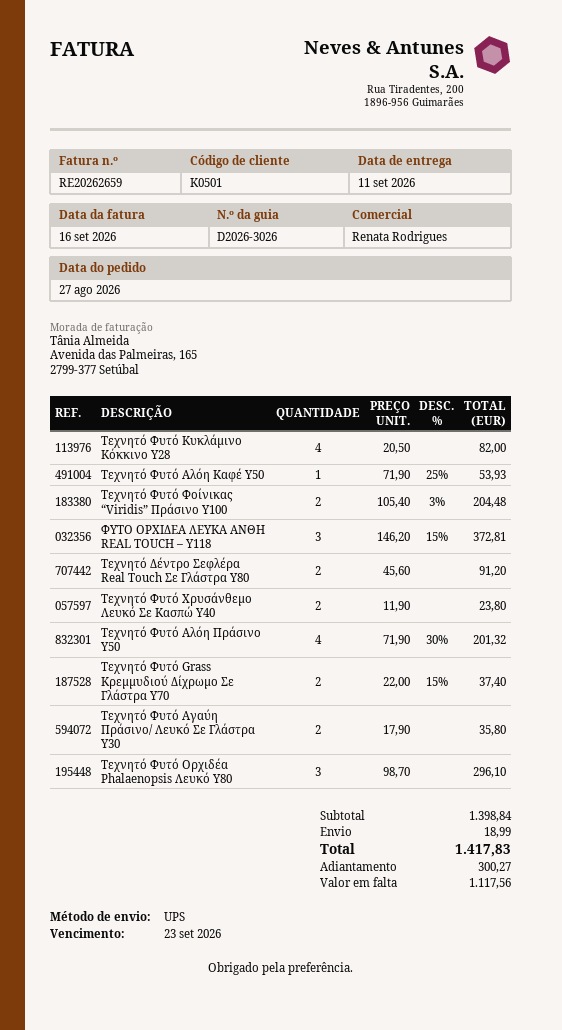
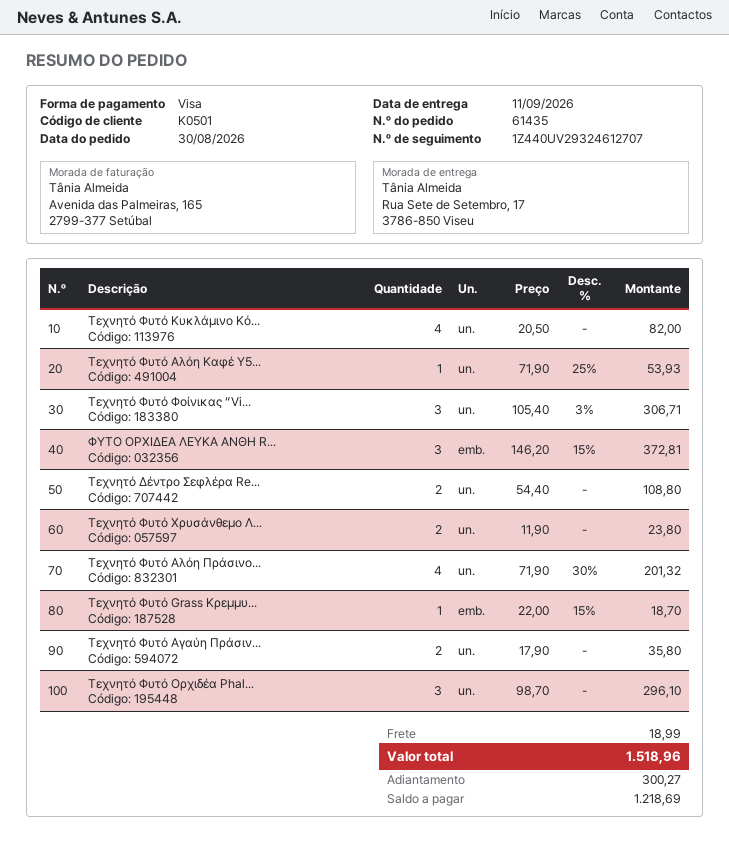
order date: 2026-08-27 -> 2026-08-30
Τεχνητό Φυτό Φοίνικας “Viridis” Πράσινο Υ100: 2 x 105.40 - 3% = 204.48 -> 3 x 105.40 - 3% = 306.71
Τεχνητό Δέντρο Σεφλέρα Real Touch Σε Γλάστρα Y80: 2 x 45.60 = 91.20 -> 2 x 54.40 = 108.80
Τεχνητό Φυτό Grass Κρεμμυδιού Δίχρωμο Σε Γλάστρα Υ70: 2 x 22.00 - 15% = 37.40 -> 1 x 22.00 - 15% = 18.70
total: 1417.83 -> 1518.96
balance: 1117.56 -> 1218.69

